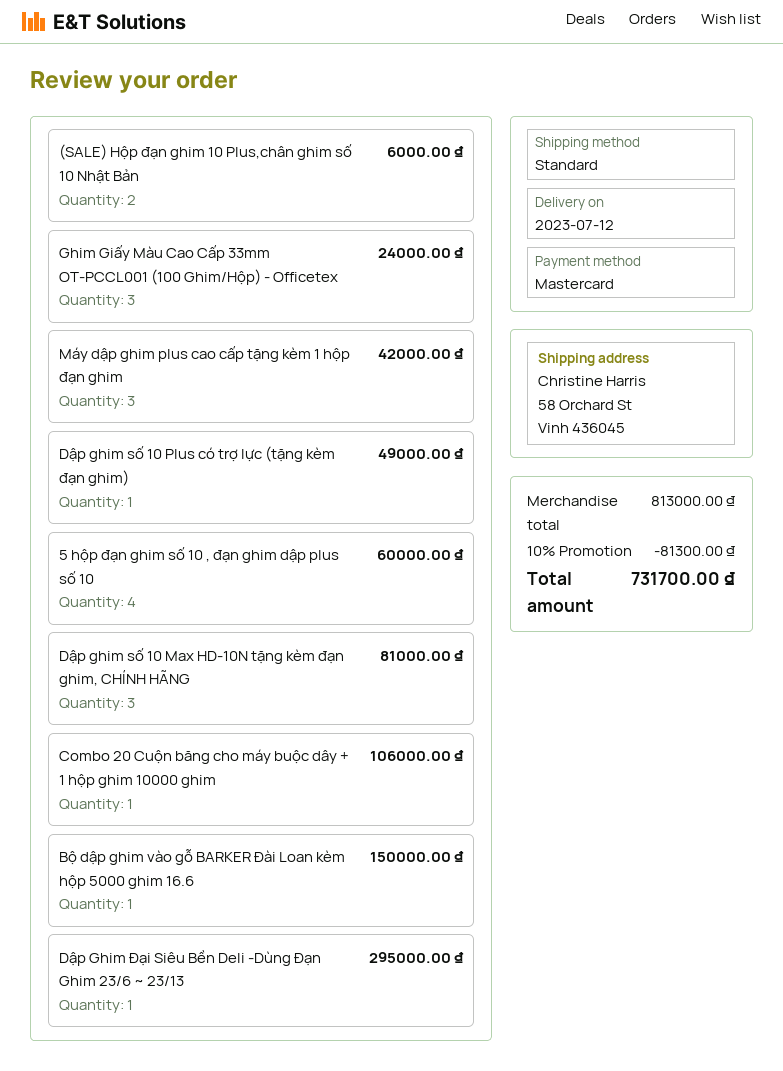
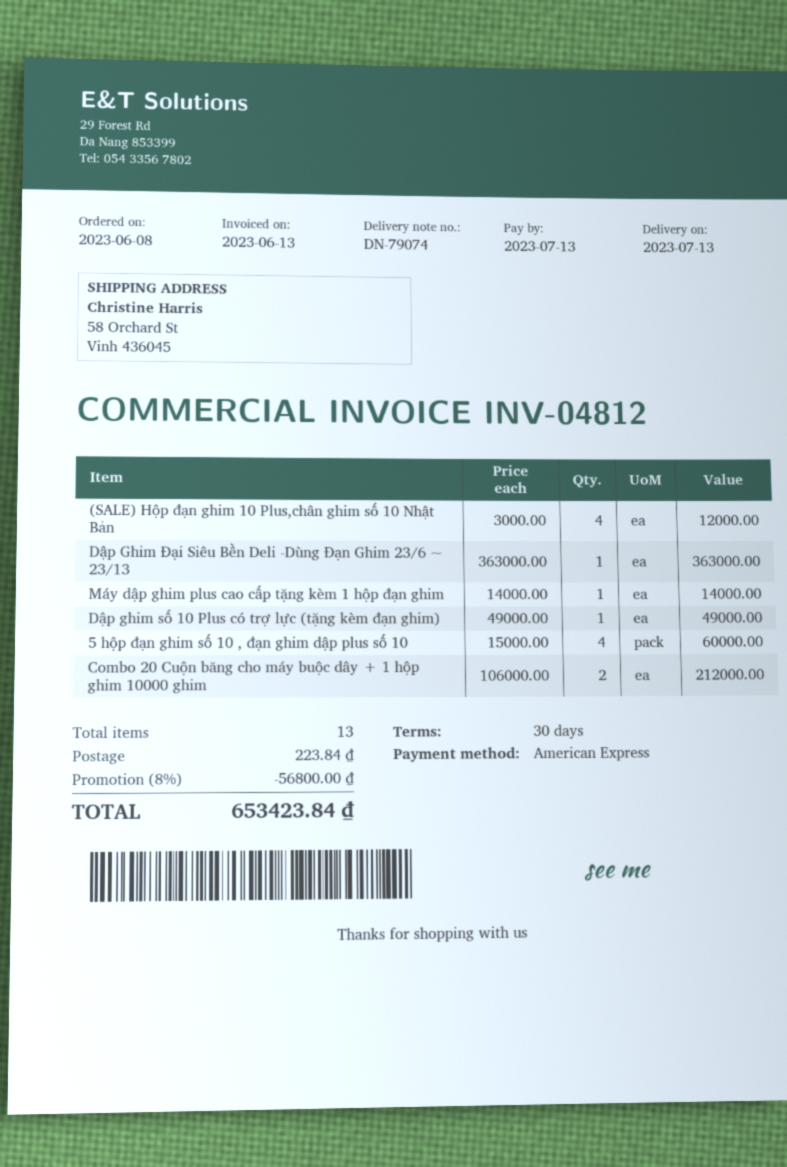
delivery date: 2023-07-12 -> 2023-07-13
payment method: Mastercard -> American Express
(SALE) Hộp đạn ghim 10 Plus,chân ghim số 10 Nhật Bản: 2 for 6000.00 -> 4 for 12000.00
Ghim Giấy Màu Cao Cấp 33mm OT-PCCL001 (100 Ghim/Hộp) - Officetex: 3 for 24000.00 -> none
Máy dập ghim plus cao cấp tặng kèm 1 hộp đạn ghim: 3 for 42000.00 -> 1 for 14000.00
Dập ghim số 10 Max HD-10N tặng kèm đạn ghim, CHÍNH HÃNG: 3 for 81000.00 -> none
Combo 20 Cuộn băng cho máy buộc dây + 1 hộp ghim 10000 ghim: 1 for 106000.00 -> 2 for 212000.00
Bộ dập ghim vào gỗ BARKER Đài Loan kèm hộp 5000 ghim 16.6: 1 for 150000.00 -> none
Dập Ghim Đại Siêu Bền Deli -Dùng Đạn Ghim 23/6 ~ 23/13: 1 for 295000.00 -> 1 for 363000.00
discount: 10% = 81300.00 -> 8% = 56800.00
shipping: none -> 223.84
total: 731700.00 -> 653423.84

